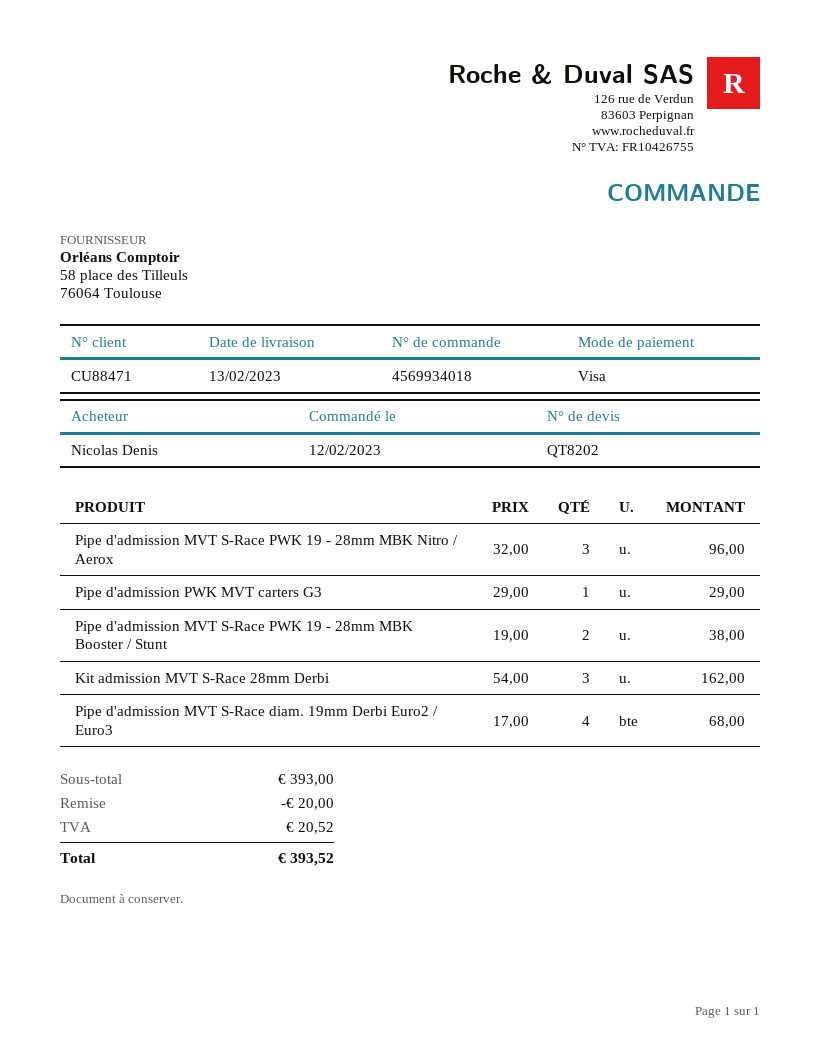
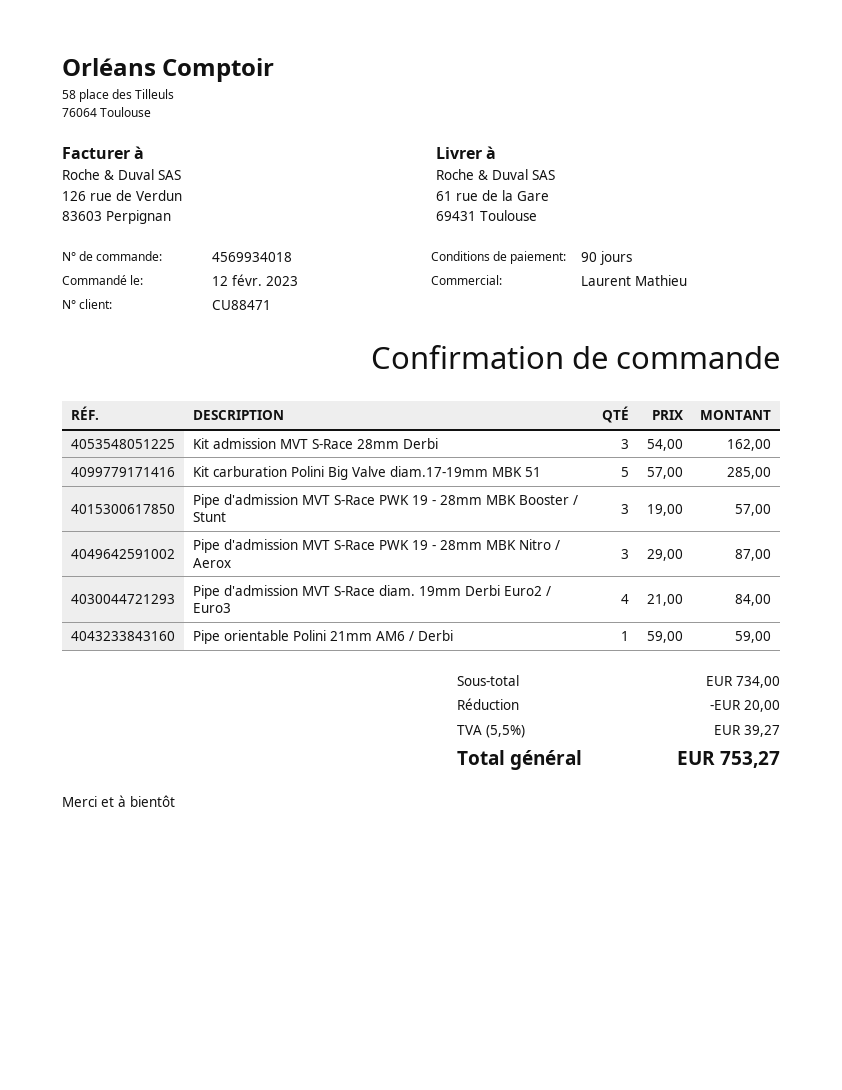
Pipe d'admission MVT S-Race PWK 19 - 28mm MBK Nitro / Aerox: 3 x 32.00 = 96.00 -> 3 x 29.00 = 87.00
Pipe d'admission PWK MVT carters G3: 1 x 29.00 = 29.00 -> none
Pipe d'admission MVT S-Race PWK 19 - 28mm MBK Booster / Stunt: 2 x 19.00 = 38.00 -> 3 x 19.00 = 57.00
Pipe d'admission MVT S-Race diam. 19mm Derbi Euro2 / Euro3: 4 x 17.00 = 68.00 -> 4 x 21.00 = 84.00
Kit carburation Polini Big Valve diam.17-19mm MBK 51: none -> 5 x 57.00 = 285.00
Pipe orientable Polini 21mm AM6 / Derbi: none -> 1 x 59.00 = 59.00
subtotal: 393.00 -> 734.00
tax: 20.52 -> 39.27
total: 393.52 -> 753.27

